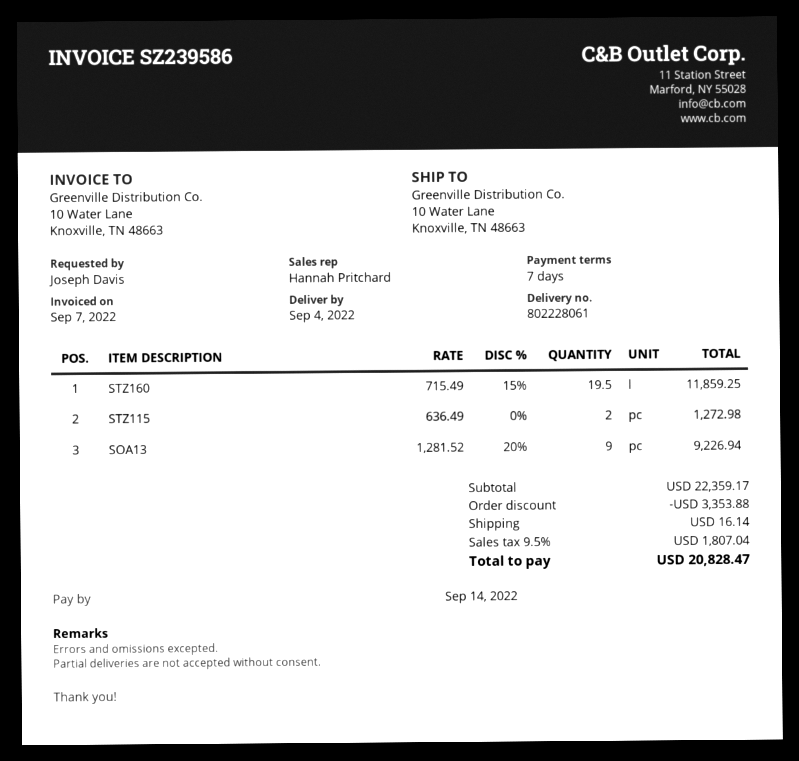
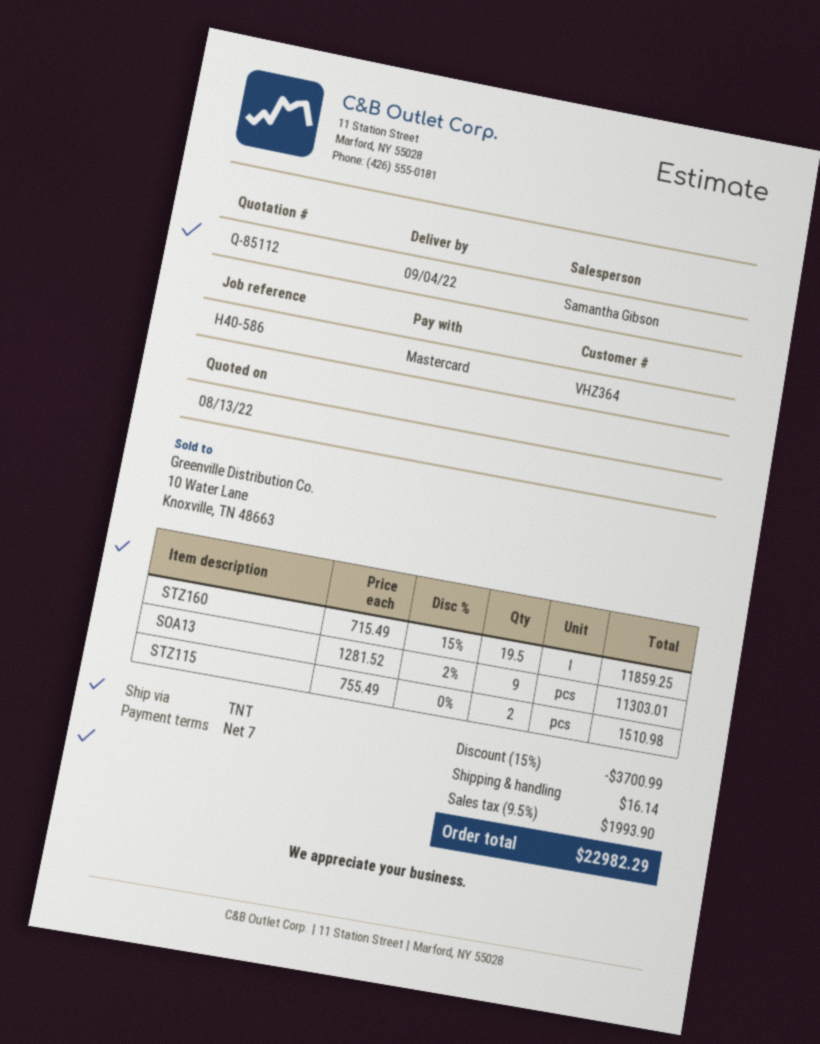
sales rep: Hannah Pritchard -> Samantha Gibson
STZ115: 2 x 636.49 = 1272.98 -> 2 x 755.49 = 1510.98
SOA13: 9 x 1281.52 - 20% = 9226.94 -> 9 x 1281.52 - 2% = 11303.01
discount: 3353.88 -> 3700.99
tax: 9.5% = 1807.04 -> 9.5% = 1993.90
total: 20828.47 -> 22982.29

